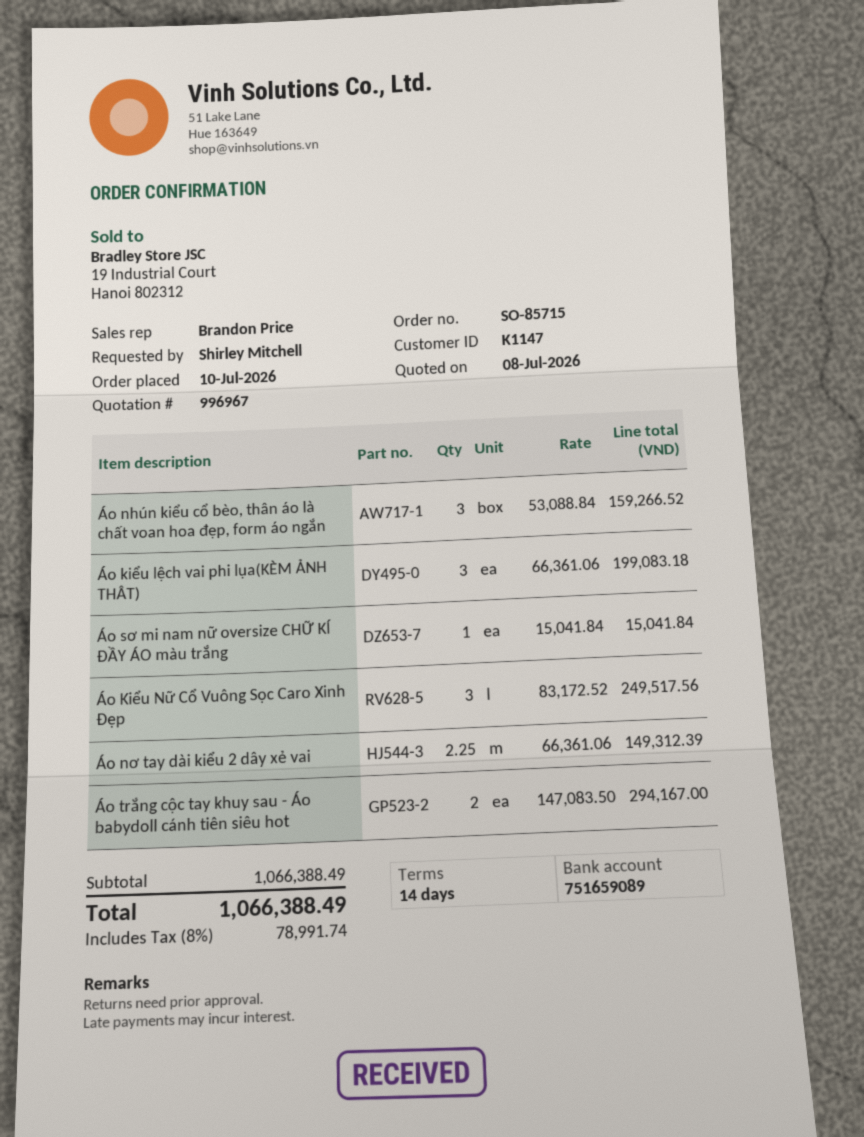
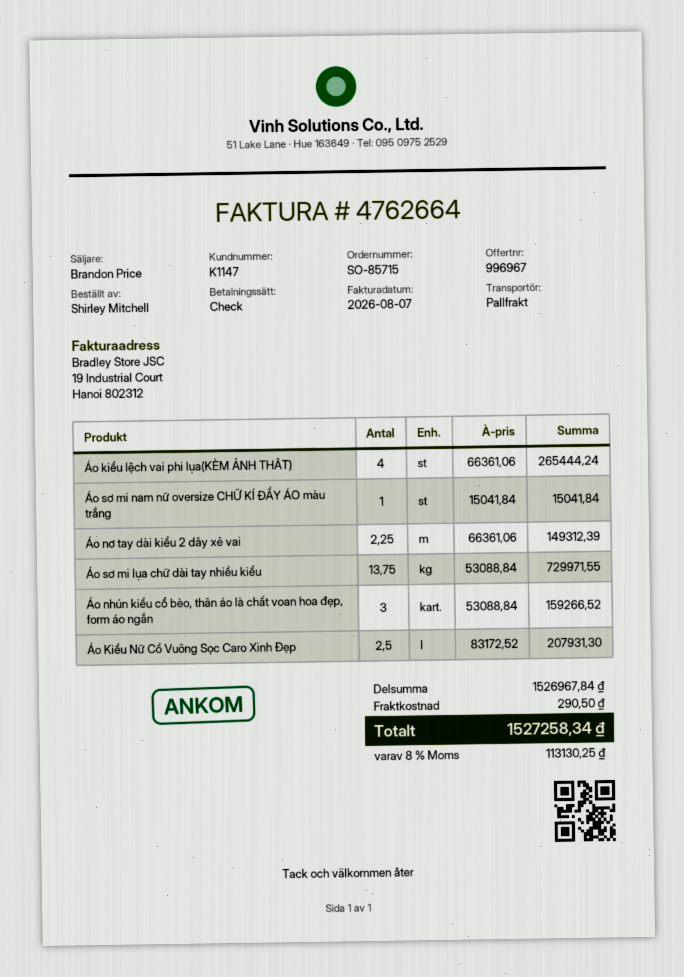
Áo kiểu lệch vai phi lụa(KÈM ẢNH THÂT): 3 x 66361.06 = 199083.18 -> 4 x 66361.06 = 265444.24
Áo Kiểu Nữ Cổ Vuông Sọc Caro Xinh Đẹp: 3 x 83172.52 = 249517.56 -> 2.5 x 83172.52 = 207931.30
Áo trắng cộc tay khuy sau - Áo babydoll cánh tiên siêu hot: 2 x 147083.50 = 294167.00 -> none
Áo sơ mi lụa chữ dài tay nhiều kiểu: none -> 13.75 x 53088.84 = 729971.55
subtotal: 1066388.49 -> 1526967.84
shipping: none -> 290.50
tax: 8% = 78991.74 -> 8% = 113130.25
total: 1066388.49 -> 1527258.34

